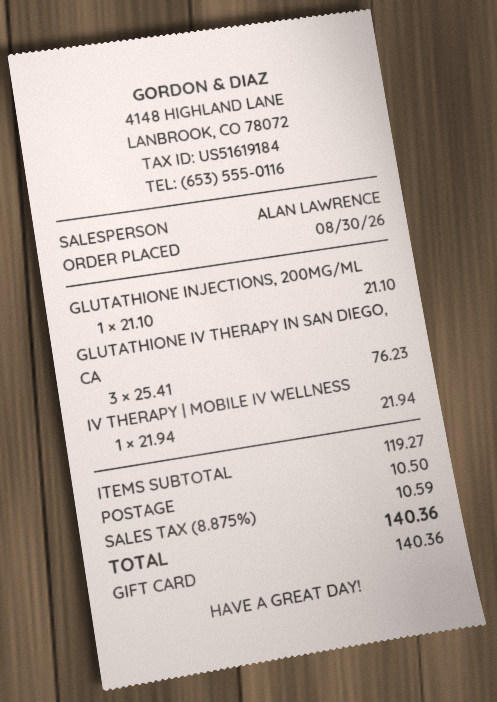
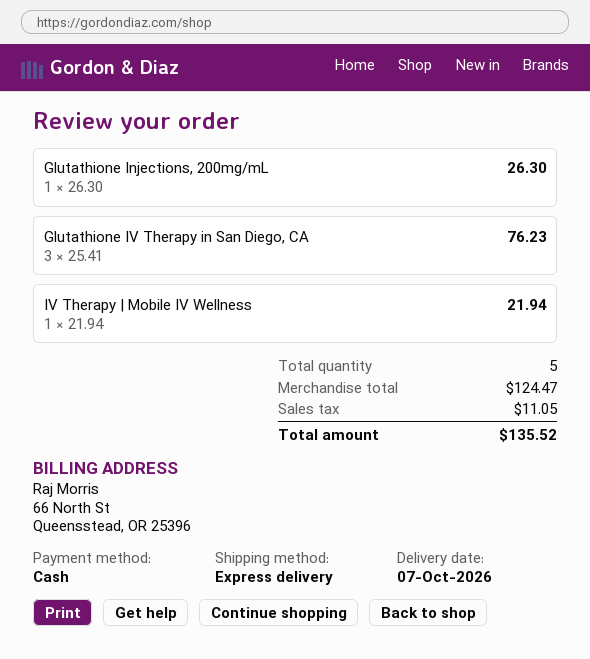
payment method: gift card -> cash
GLUTATHIONE INJECTIONS, 200MG/ML: 1 x 21.10 = 21.10 -> 1 x 26.30 = 26.30
subtotal: 119.27 -> 124.47
shipping: 10.50 -> none
tax: 10.59 -> 11.05
total: 140.36 -> 135.52

